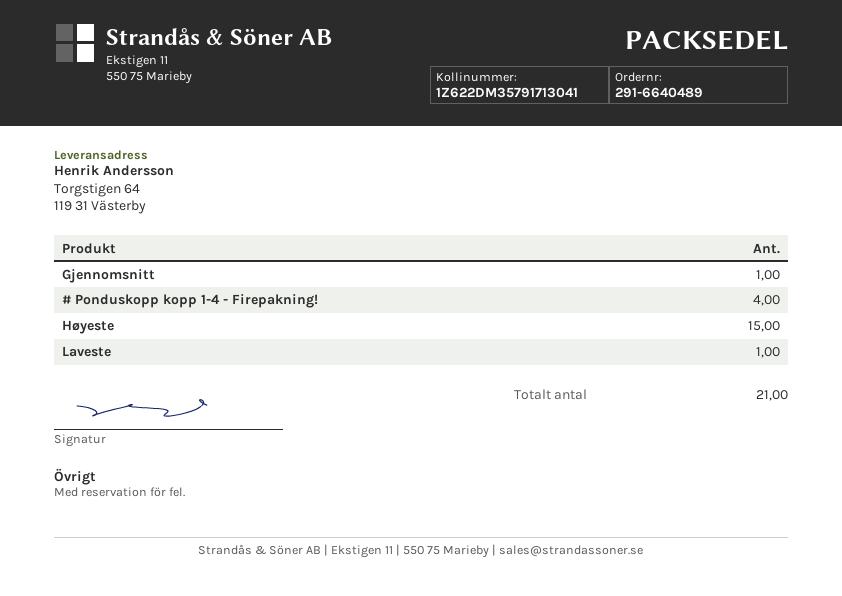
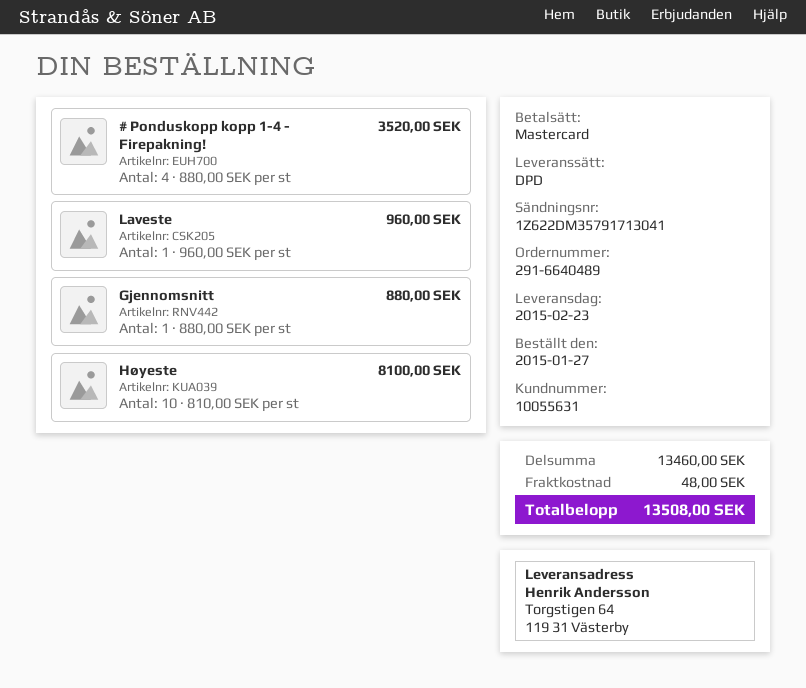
Høyeste: 15 -> 10

